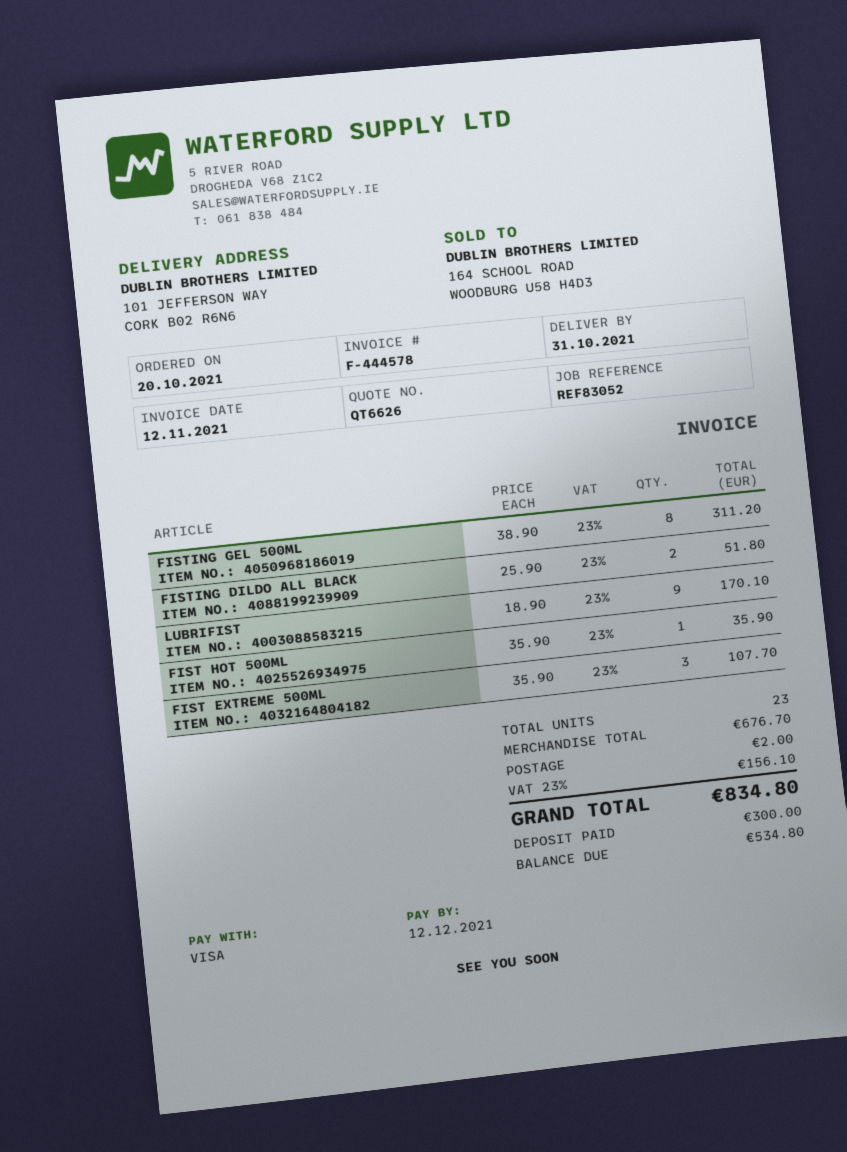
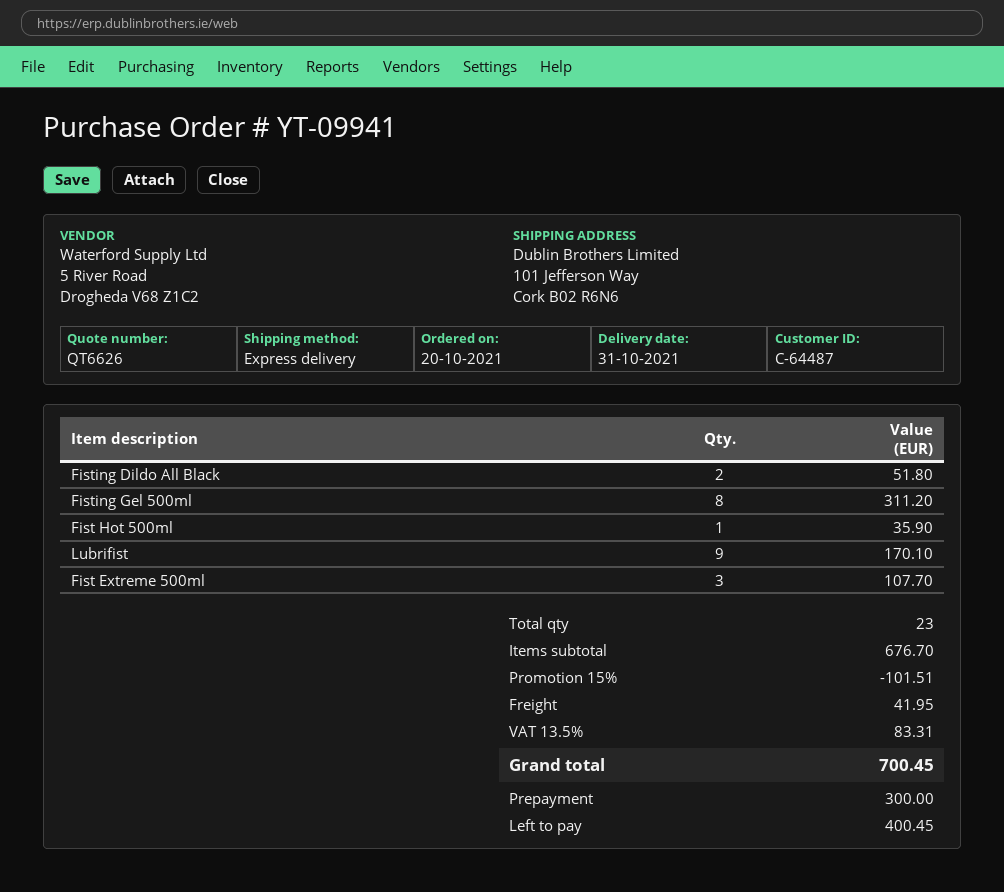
discount: none -> 15% = 101.51
shipping: 2.00 -> 41.95
tax: 23% = 156.10 -> 13.5% = 83.31
total: 834.80 -> 700.45
balance: 534.80 -> 400.45

